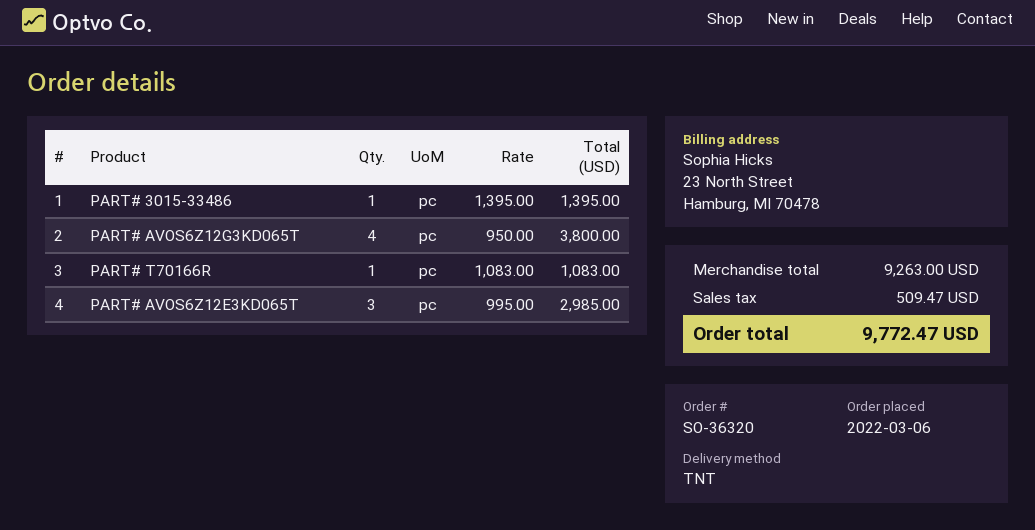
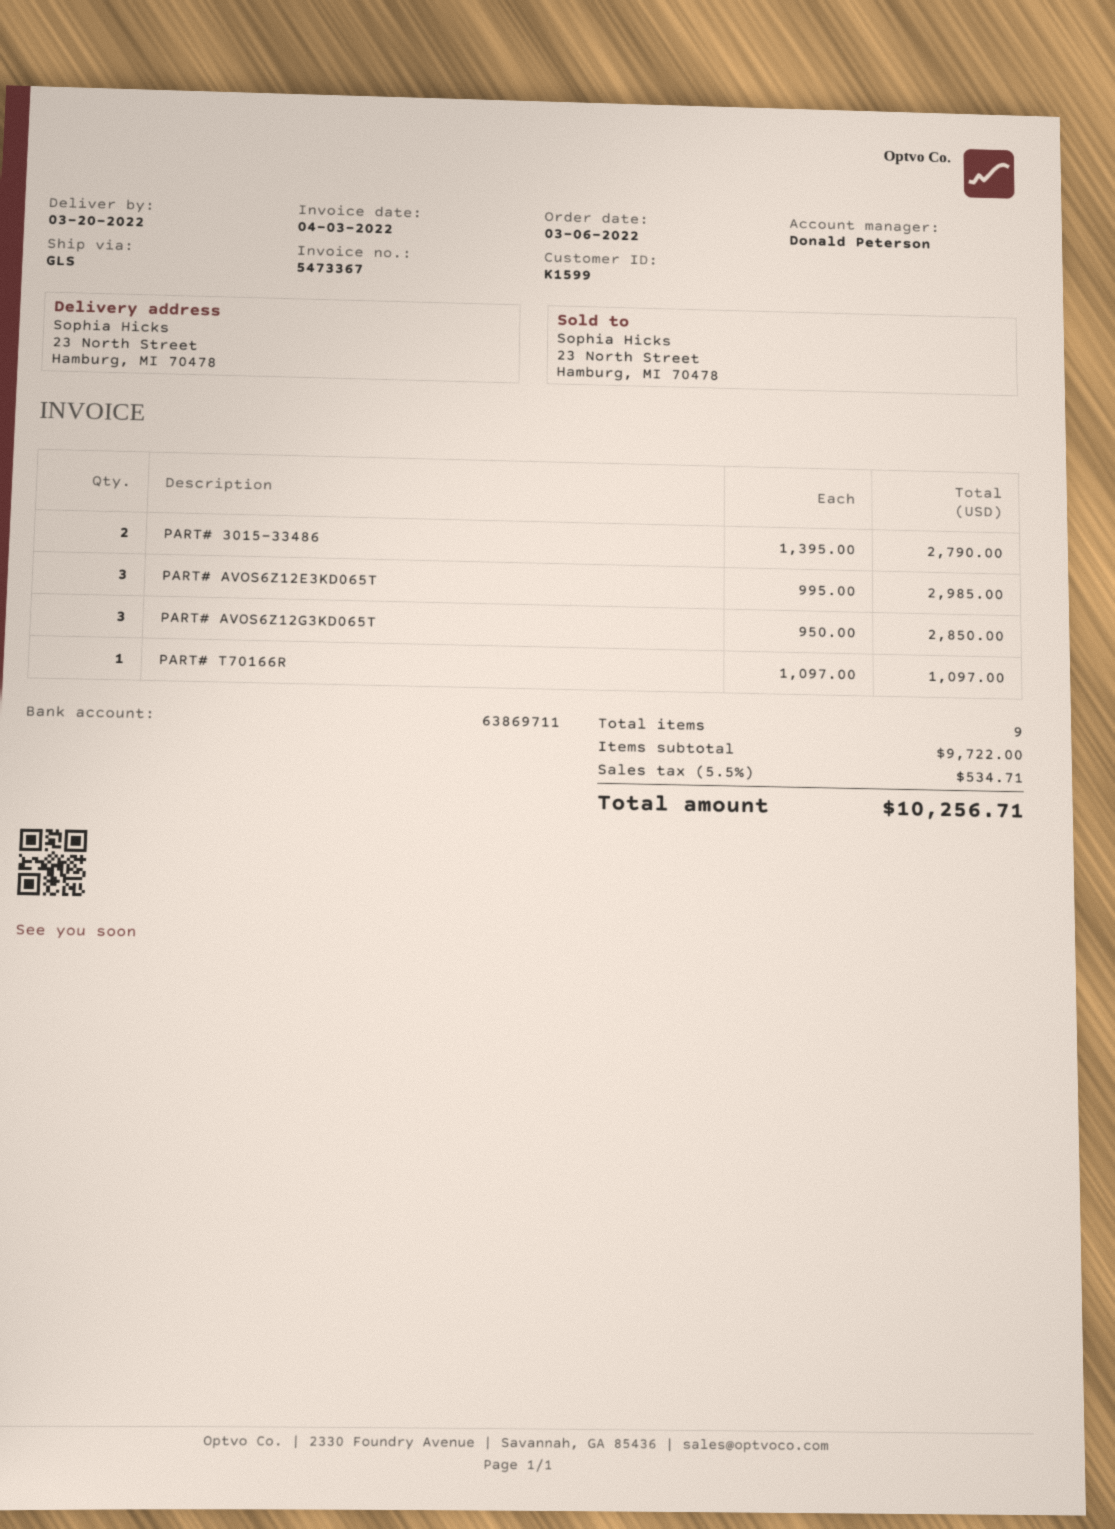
shipping method: TNT -> GLS
PART# 3015-33486: 1 x 1395.00 = 1395.00 -> 2 x 1395.00 = 2790.00
PART# AVOS6Z12G3KD065T: 4 x 950.00 = 3800.00 -> 3 x 950.00 = 2850.00
PART# T70166R: 1 x 1083.00 = 1083.00 -> 1 x 1097.00 = 1097.00
subtotal: 9263.00 -> 9722.00
tax: 509.47 -> 534.71
total: 9772.47 -> 10256.71

